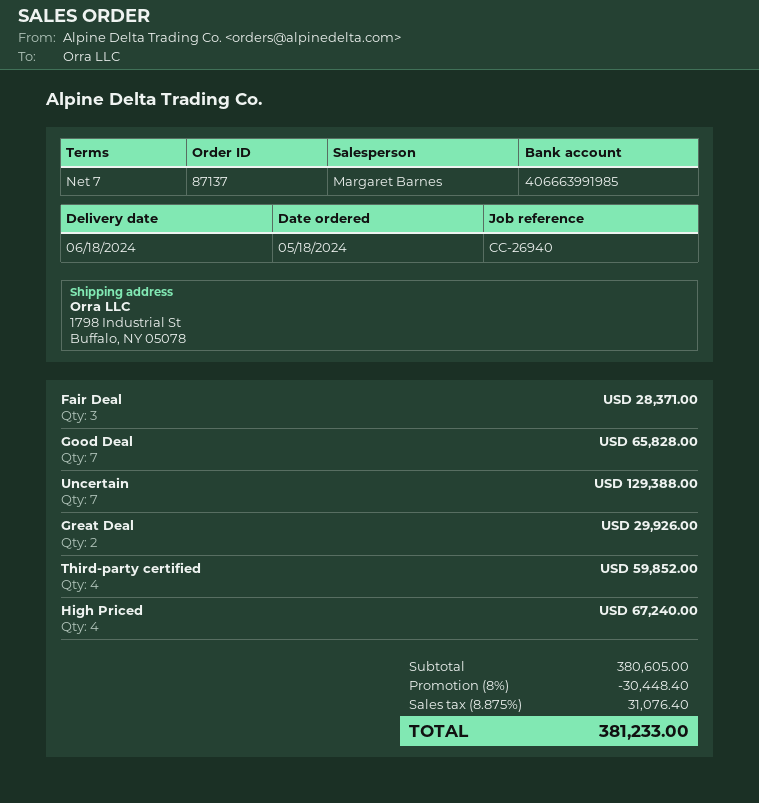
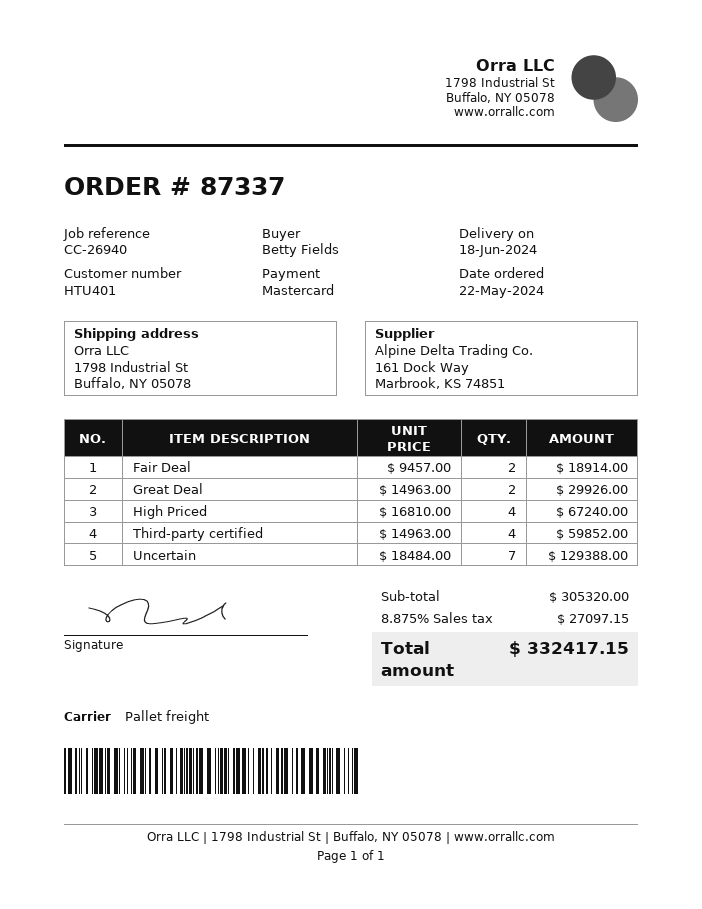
order number: 87137 -> 87337
order date: 2024-05-18 -> 2024-05-22
Fair Deal: 3 for 28371.00 -> 2 for 18914.00
Good Deal: 7 for 65828.00 -> none
subtotal: 380605.00 -> 305320.00
discount: 8% = 30448.40 -> none
tax: 8.875% = 31076.40 -> 8.875% = 27097.15
total: 381233.00 -> 332417.15

